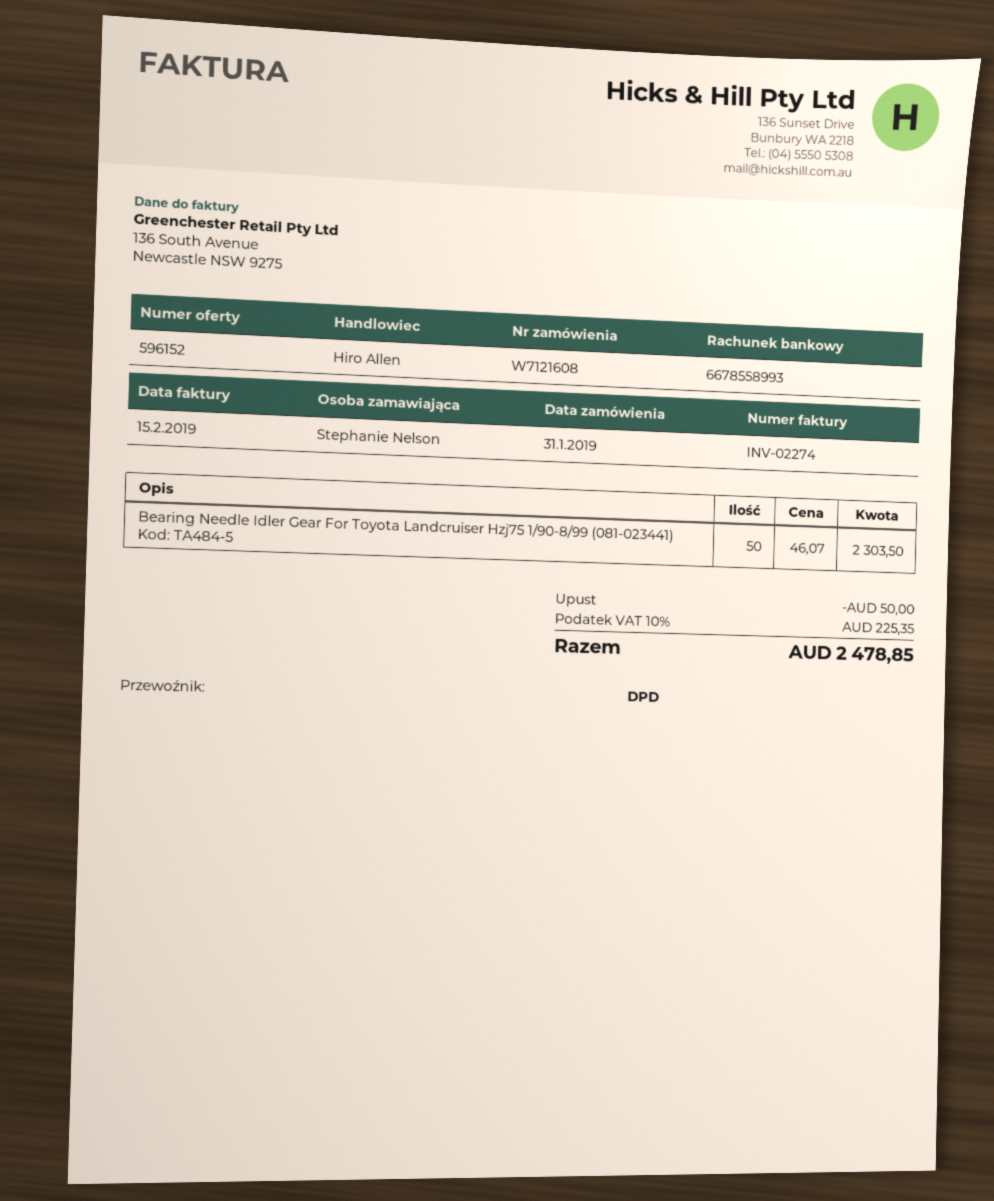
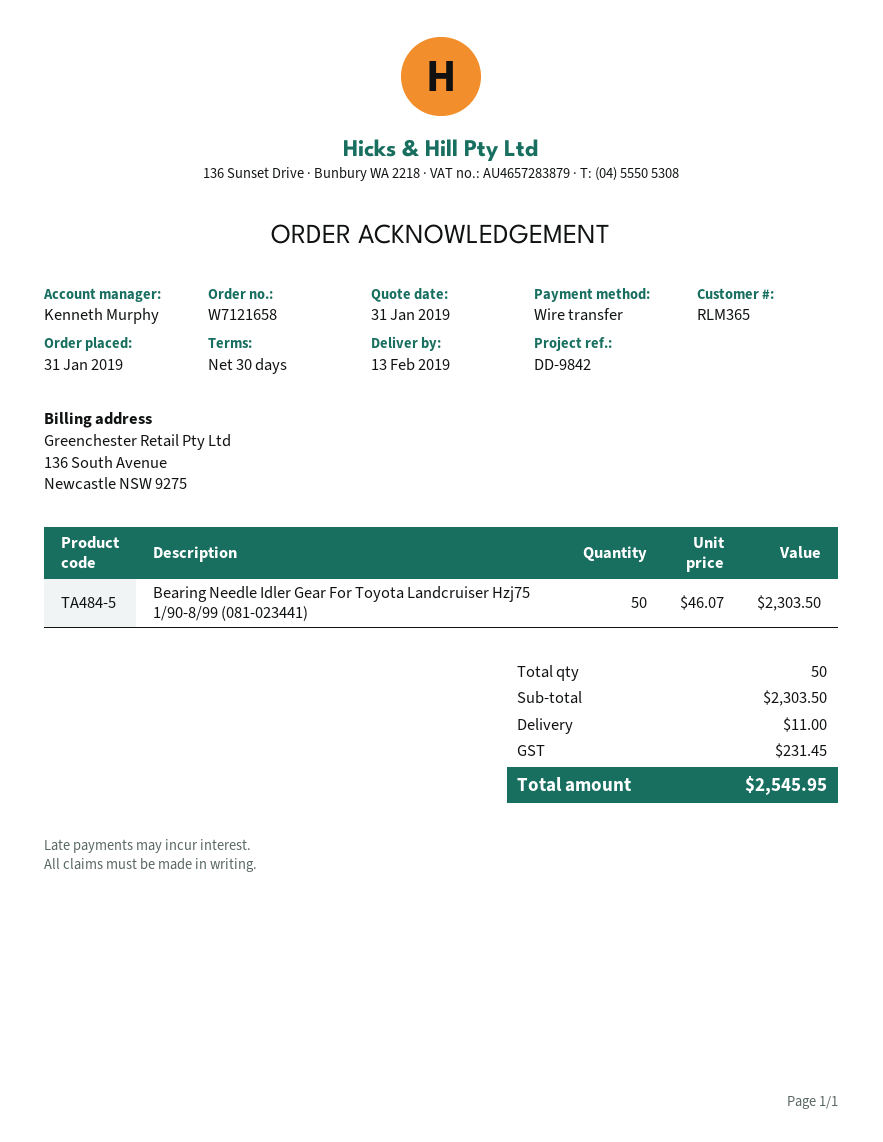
order number: W7121608 -> W7121658
sales rep: Hiro Allen -> Kenneth Murphy
discount: 50.00 -> none
shipping: none -> 11.00
tax: 225.35 -> 231.45
total: 2478.85 -> 2545.95

